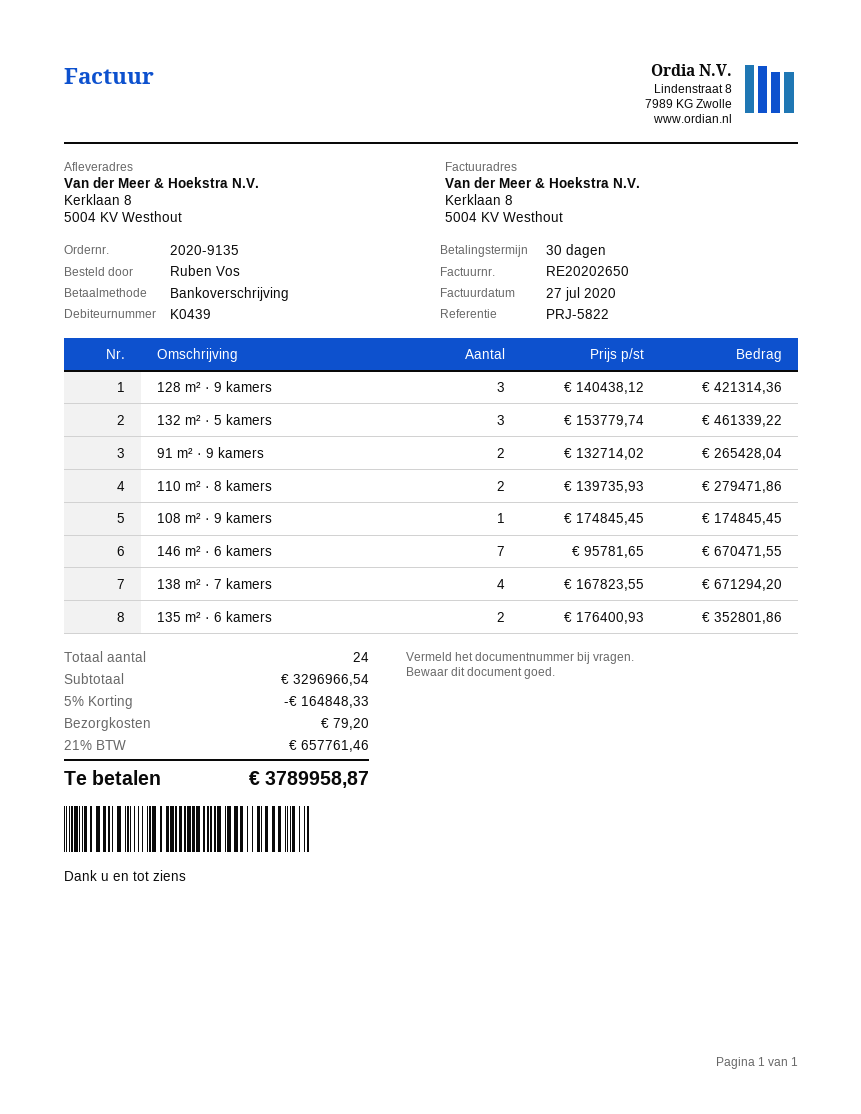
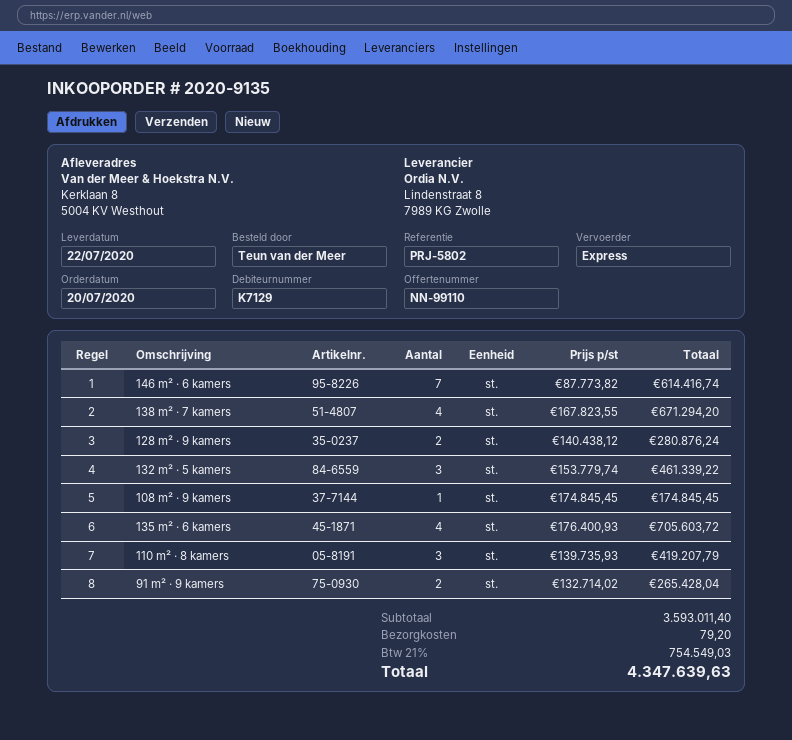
customer number: K0439 -> K7129
reference: PRJ-5822 -> PRJ-5802
ordered by: Ruben Vos -> Teun van der Meer
128 m² · 9 kamers: 3 x 140438.12 = 421314.36 -> 2 x 140438.12 = 280876.24
110 m² · 8 kamers: 2 x 139735.93 = 279471.86 -> 3 x 139735.93 = 419207.79
146 m² · 6 kamers: 7 x 95781.65 = 670471.55 -> 7 x 87773.82 = 614416.74
135 m² · 6 kamers: 2 x 176400.93 = 352801.86 -> 4 x 176400.93 = 705603.72
subtotal: 3296966.54 -> 3593011.40
discount: 5% = 164848.33 -> none
tax: 21% = 657761.46 -> 21% = 754549.03
total: 3789958.87 -> 4347639.63

